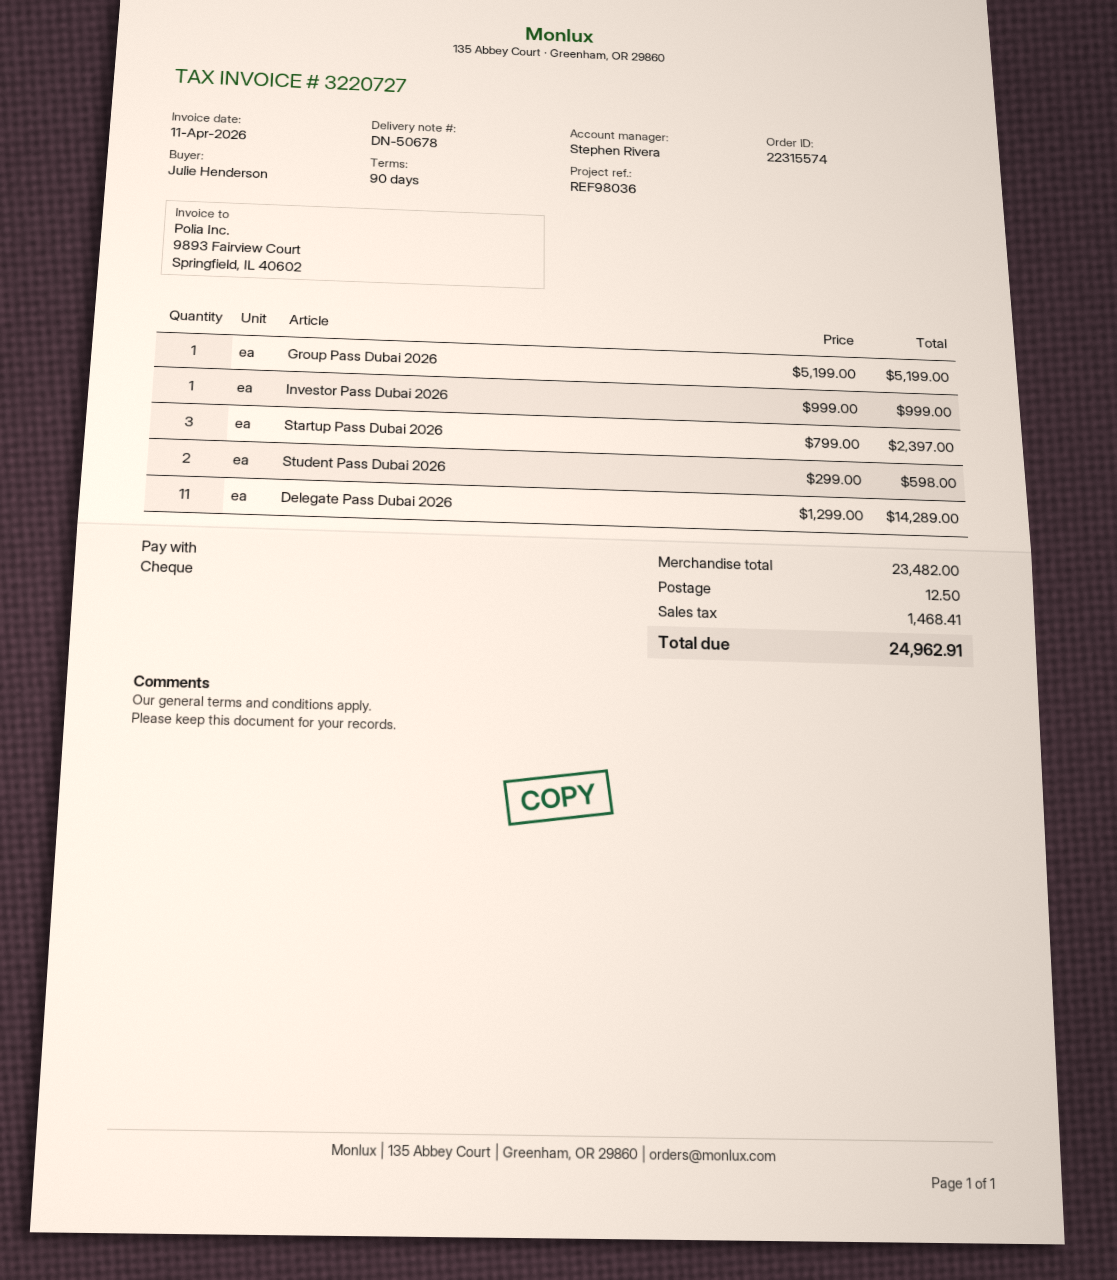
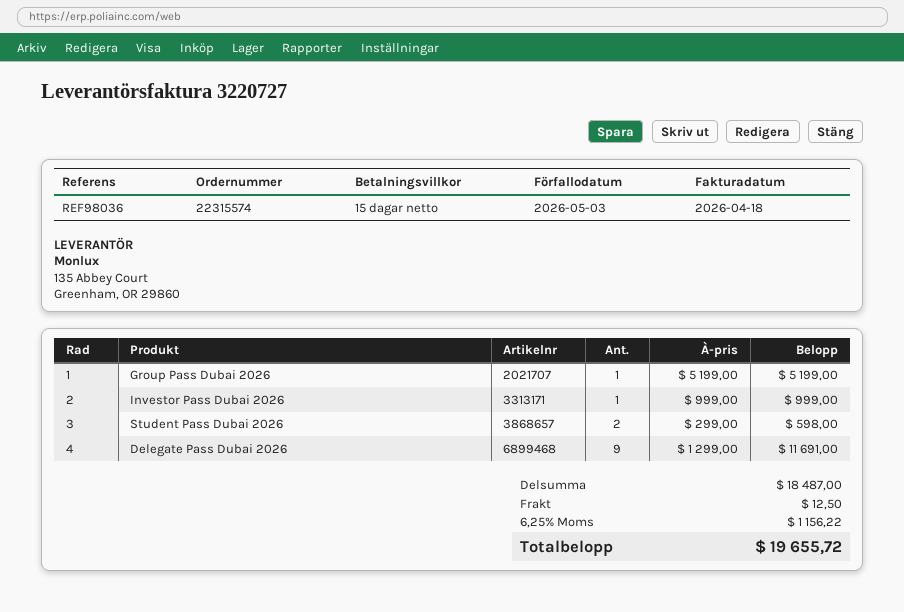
invoice date: 2026-04-11 -> 2026-04-18
payment terms: 90 days -> 15 days
Startup Pass Dubai 2026: 3 x 799.00 = 2397.00 -> none
Delegate Pass Dubai 2026: 11 x 1299.00 = 14289.00 -> 9 x 1299.00 = 11691.00
subtotal: 23482.00 -> 18487.00
tax: 1468.41 -> 1156.22
total: 24962.91 -> 19655.72

